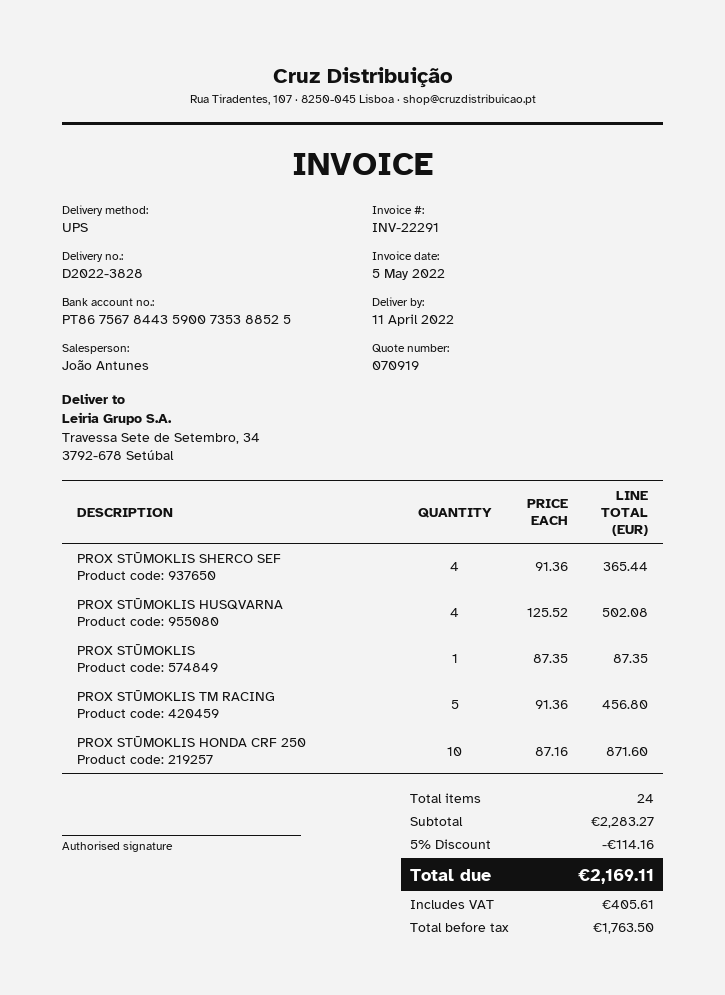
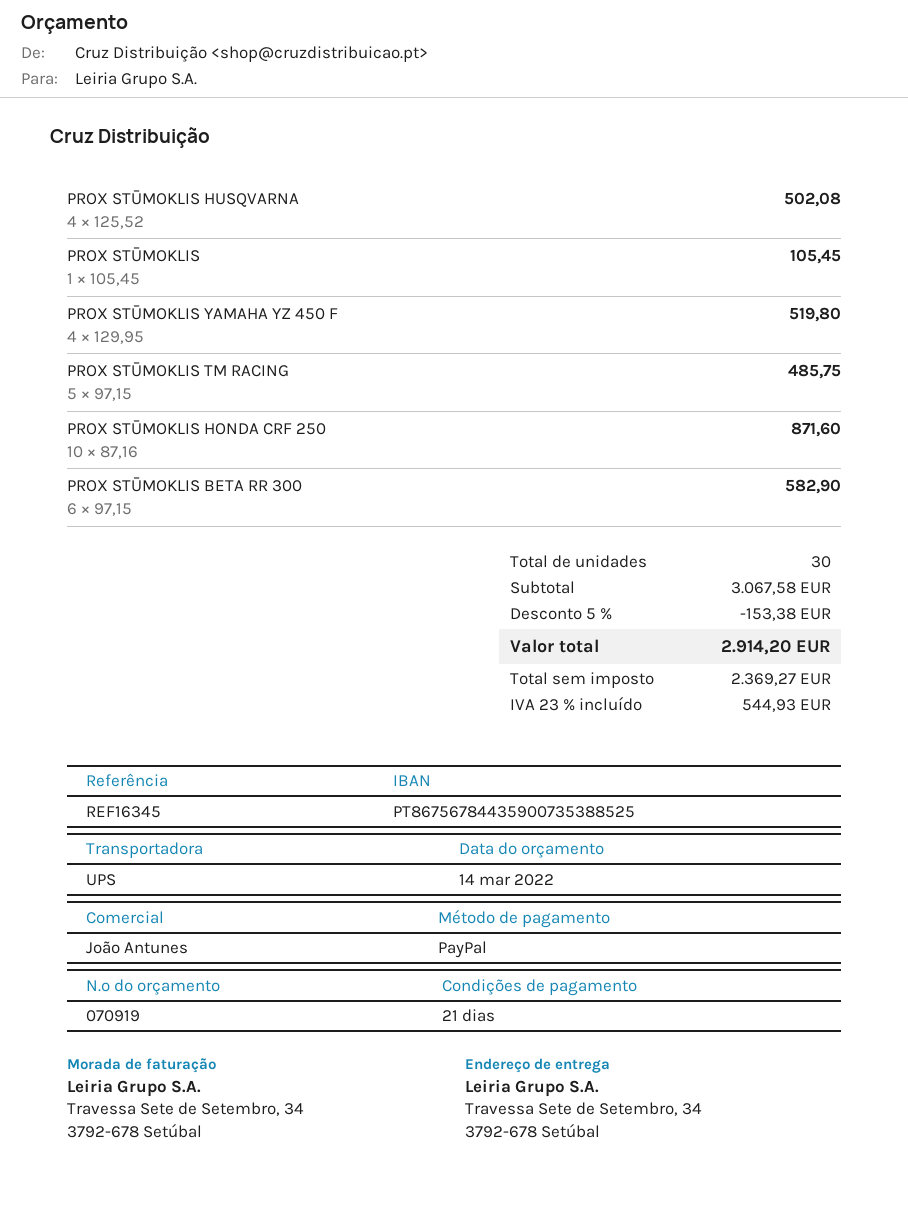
PROX STŪMOKLIS SHERCO SEF: 4 x 91.36 = 365.44 -> none
PROX STŪMOKLIS: 1 x 87.35 = 87.35 -> 1 x 105.45 = 105.45
PROX STŪMOKLIS TM RACING: 5 x 91.36 = 456.80 -> 5 x 97.15 = 485.75
PROX STŪMOKLIS YAMAHA YZ 450 F: none -> 4 x 129.95 = 519.80
PROX STŪMOKLIS BETA RR 300: none -> 6 x 97.15 = 582.90
total quantity: 24 -> 30
subtotal: 2283.27 -> 3067.58
discount: 5% = 114.16 -> 5% = 153.38
net: 1763.50 -> 2369.27
tax: 405.61 -> 544.93
total: 2169.11 -> 2914.20

